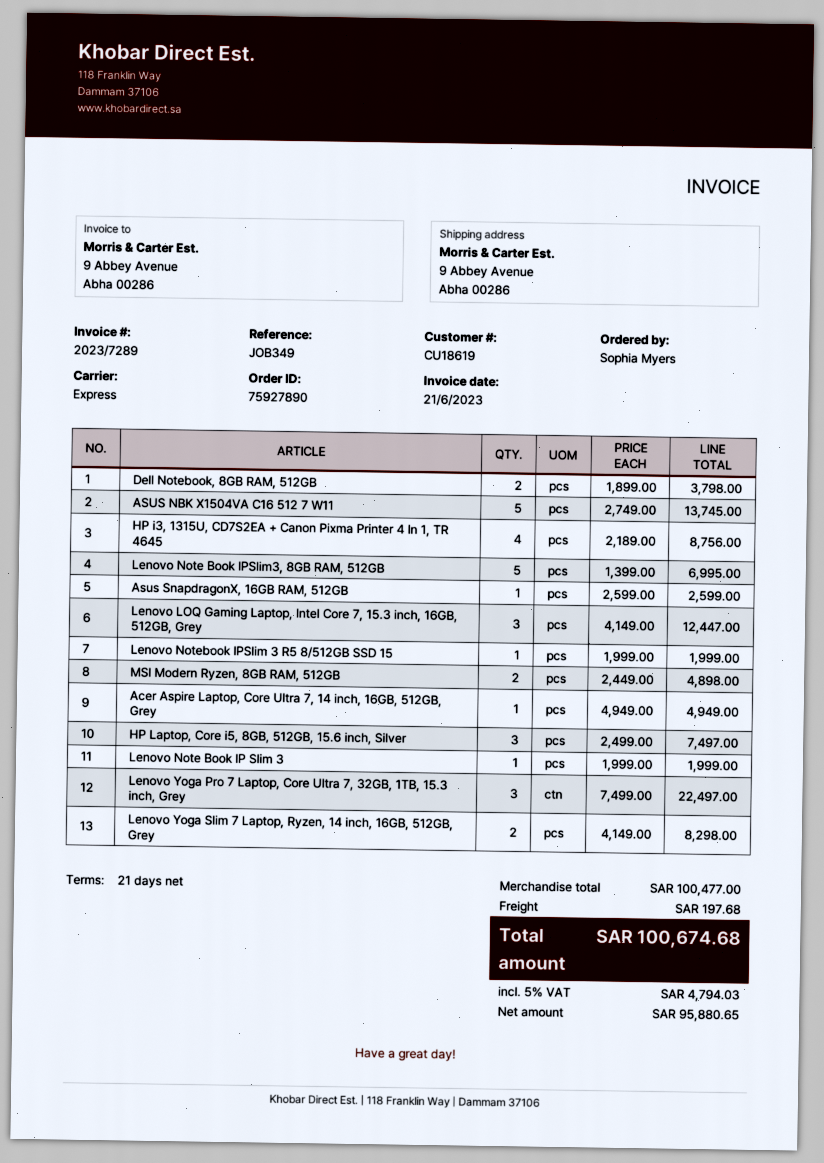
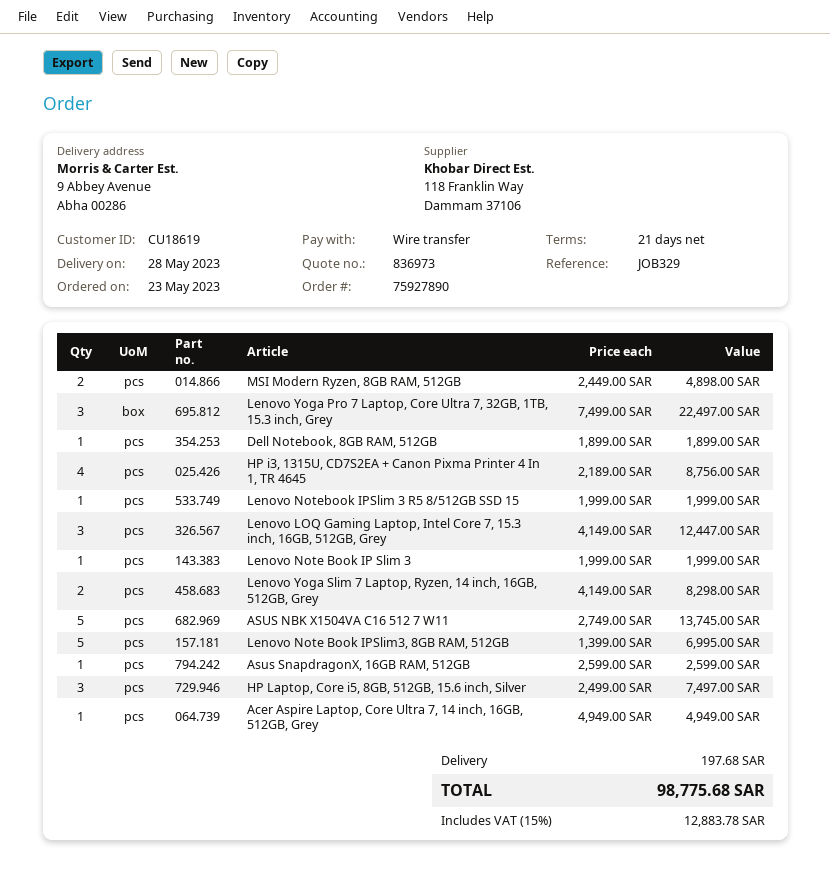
reference: JOB349 -> JOB329
Dell Notebook, 8GB RAM, 512GB: 2 x 1899.00 = 3798.00 -> 1 x 1899.00 = 1899.00
tax: 5% = 4794.03 -> 15% = 12883.78
total: 100674.68 -> 98775.68

